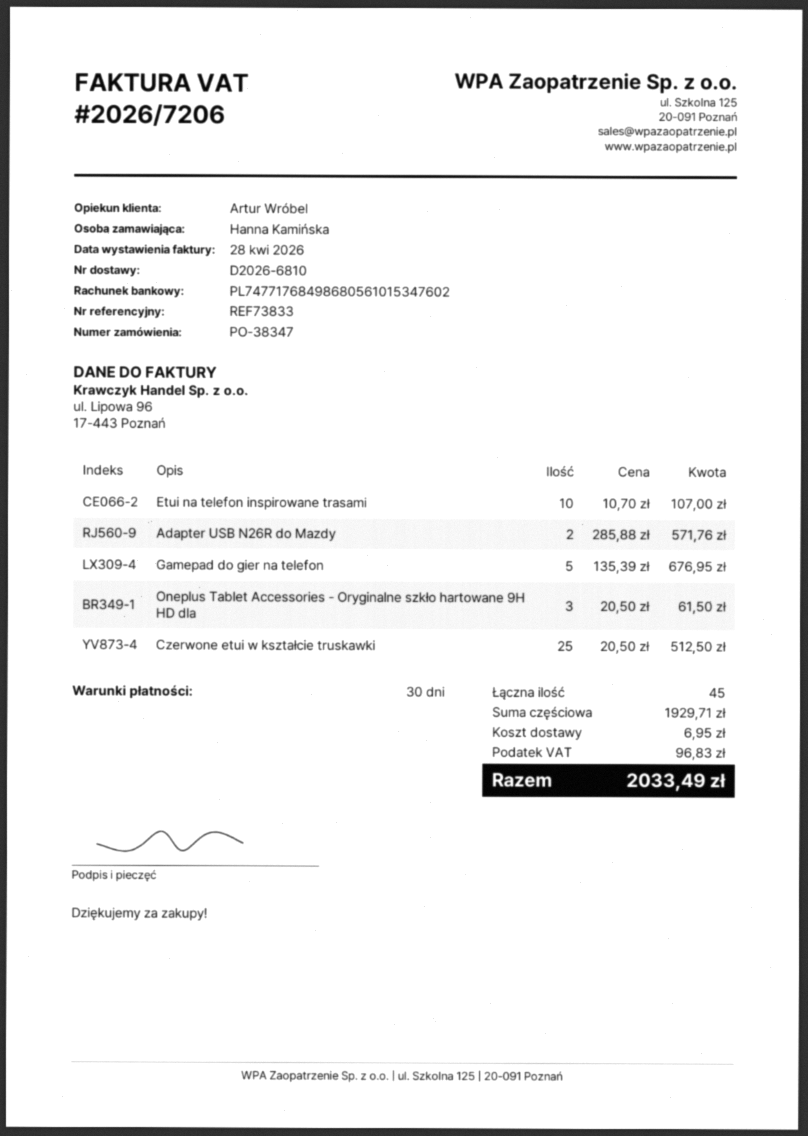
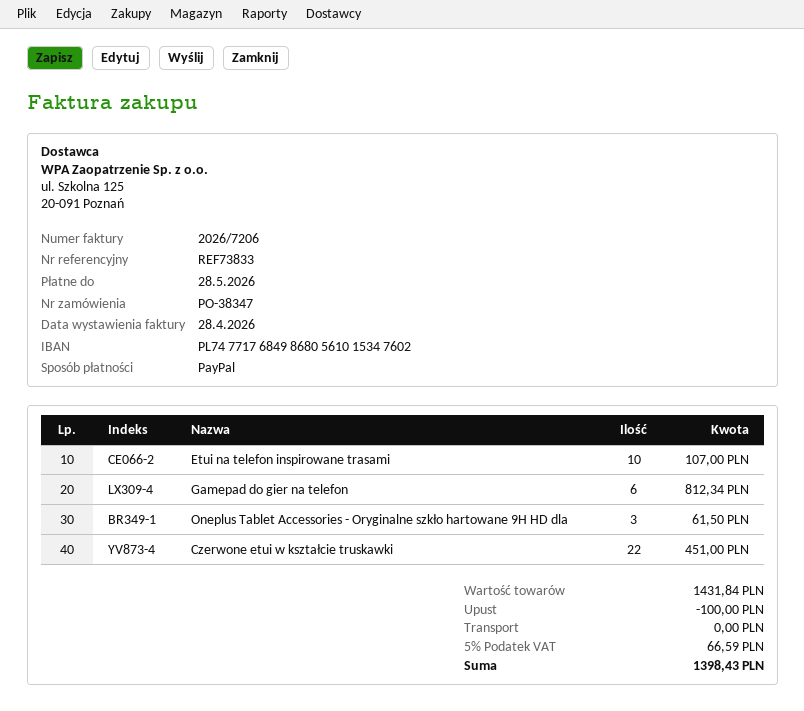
Adapter USB N26R do Mazdy: 2 for 571.76 -> none
Gamepad do gier na telefon: 5 for 676.95 -> 6 for 812.34
Czerwone etui w kształcie truskawki: 25 for 512.50 -> 22 for 451.00
subtotal: 1929.71 -> 1431.84
discount: none -> 100.00
shipping: 6.95 -> 0.00
tax: 96.83 -> 66.59
total: 2033.49 -> 1398.43

